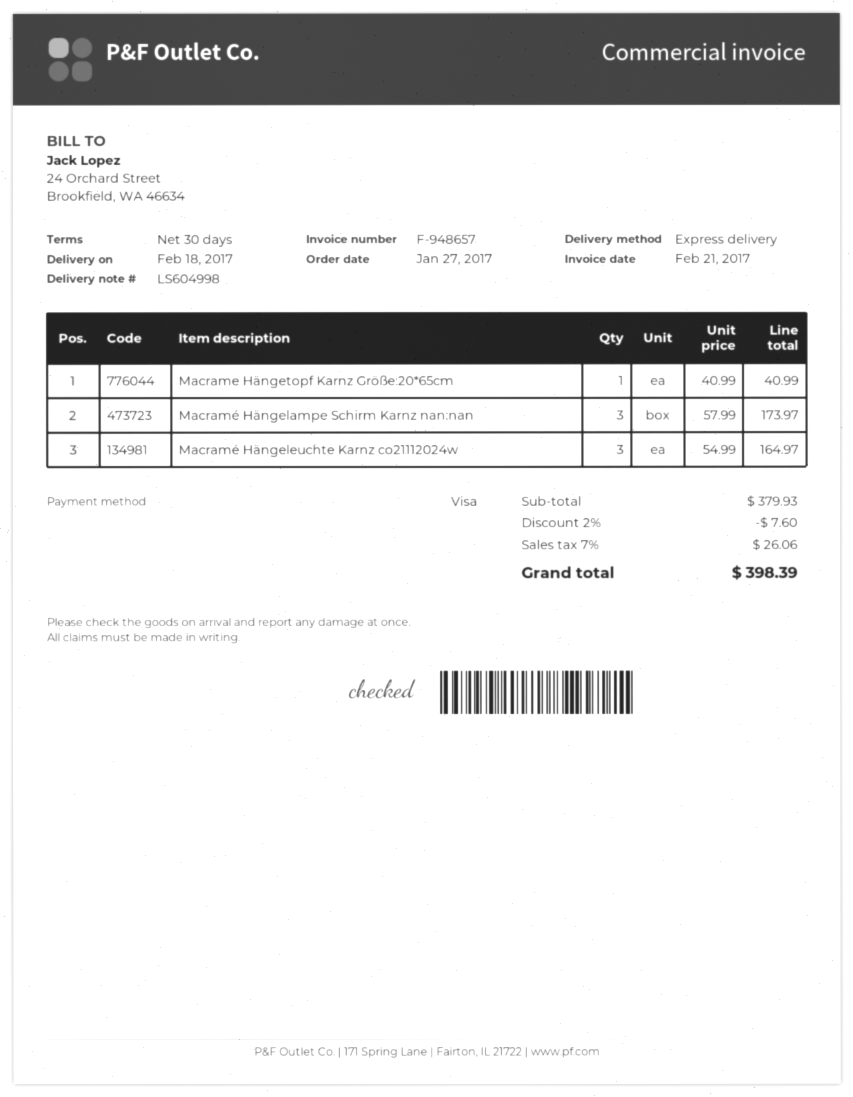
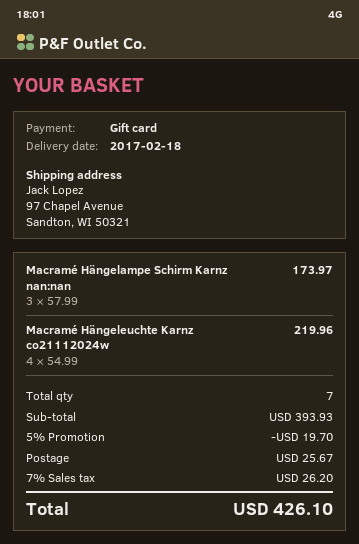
payment method: Visa -> gift card
Macrame Hängetopf Karnz Größe:20*65cm: 1 x 40.99 = 40.99 -> none
Macramé Hängeleuchte Karnz co21112024w: 3 x 54.99 = 164.97 -> 4 x 54.99 = 219.96
subtotal: 379.93 -> 393.93
discount: 2% = 7.60 -> 5% = 19.70
shipping: none -> 25.67
tax: 7% = 26.06 -> 7% = 26.20
total: 398.39 -> 426.10

